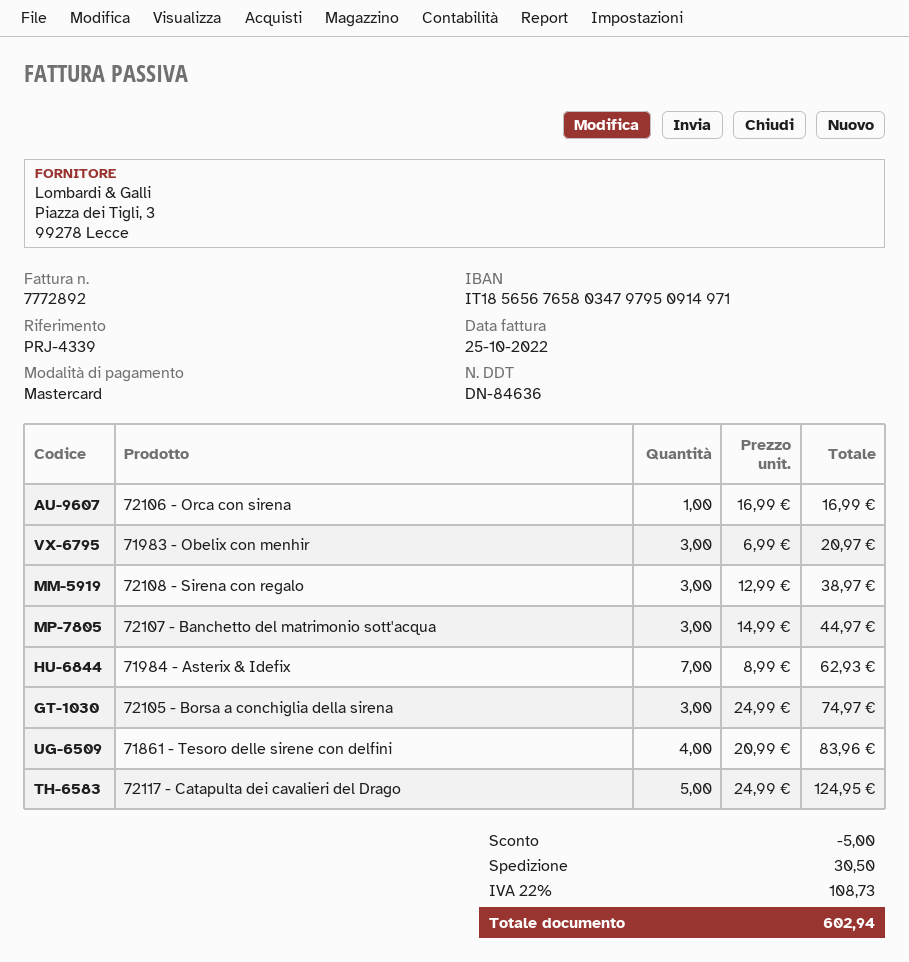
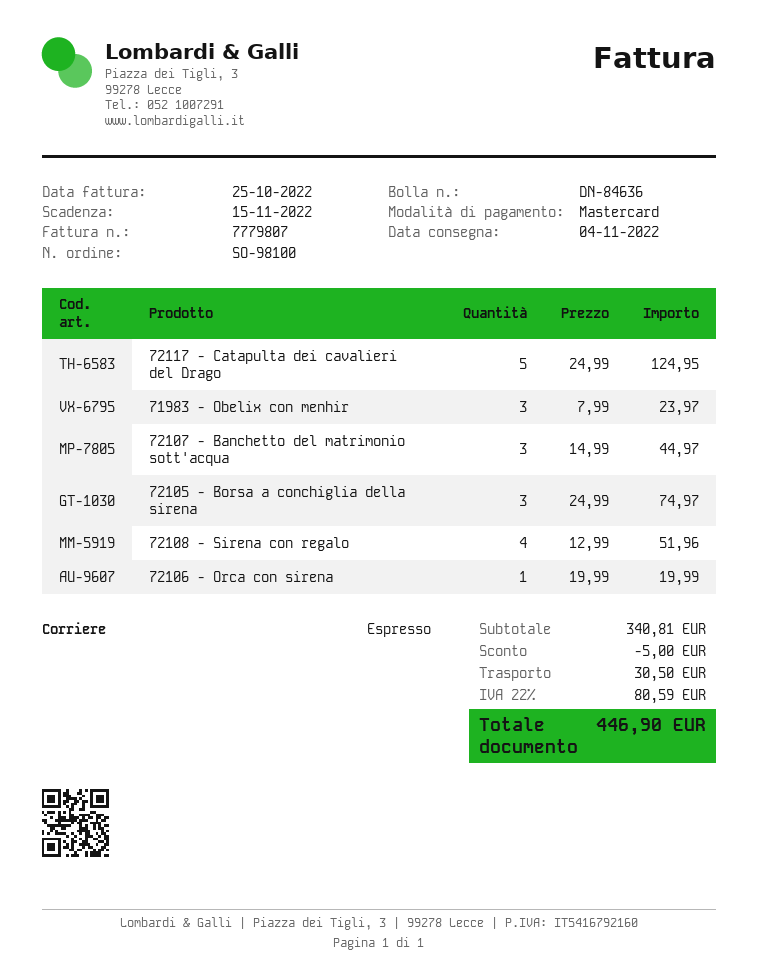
invoice number: 7772892 -> 7779807
72106 - Orca con sirena: 1 x 16.99 = 16.99 -> 1 x 19.99 = 19.99
71983 - Obelix con menhir: 3 x 6.99 = 20.97 -> 3 x 7.99 = 23.97
72108 - Sirena con regalo: 3 x 12.99 = 38.97 -> 4 x 12.99 = 51.96
71984 - Asterix & Idefix: 7 x 8.99 = 62.93 -> none
71861 - Tesoro delle sirene con delfini: 4 x 20.99 = 83.96 -> none
tax: 22% = 108.73 -> 22% = 80.59
total: 602.94 -> 446.90

